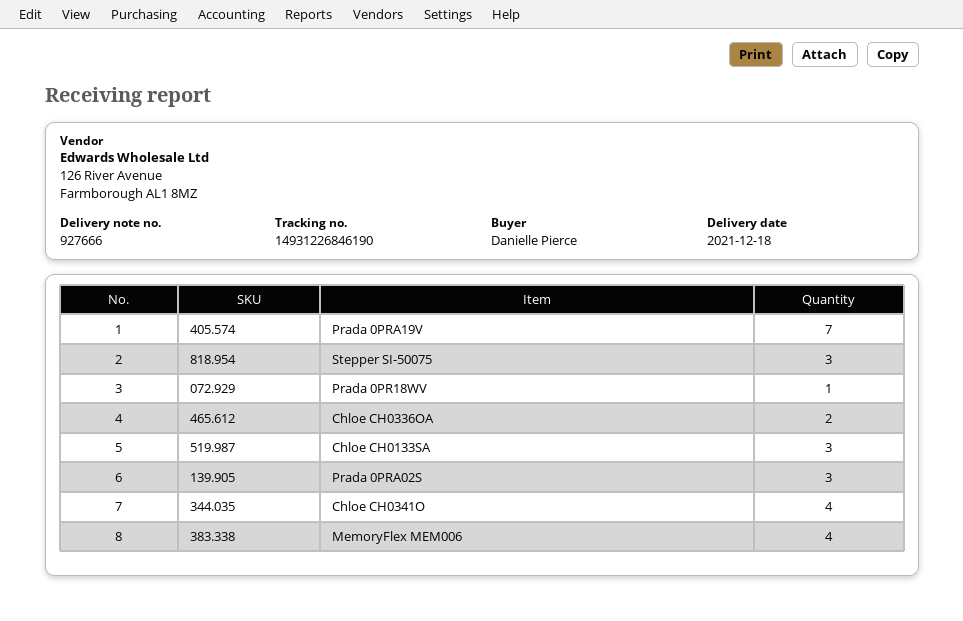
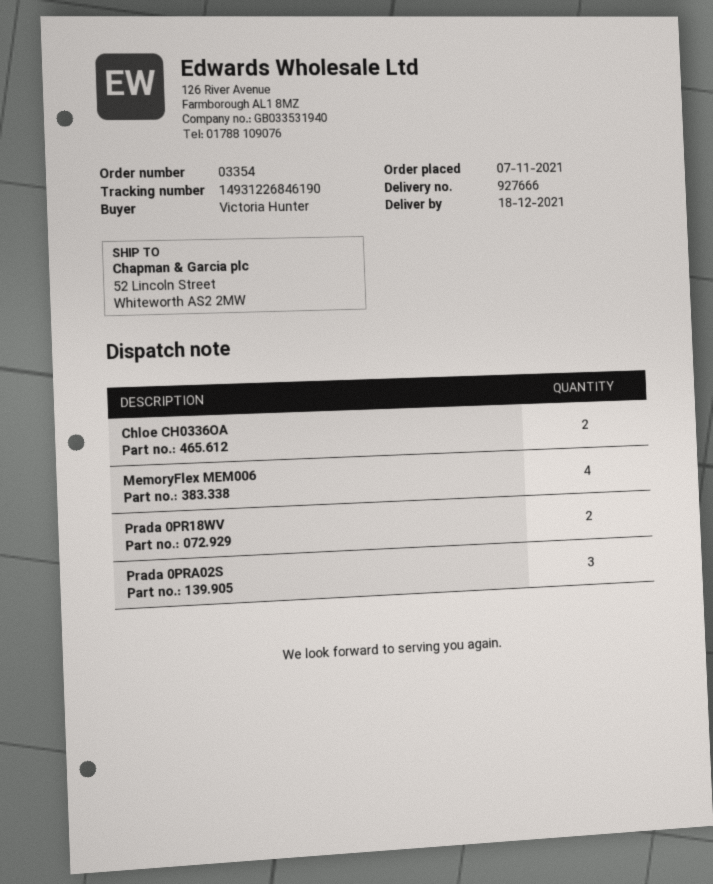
ordered by: Danielle Pierce -> Victoria Hunter
Prada 0PRA19V: 7 -> none
Stepper SI-50075: 3 -> none
Prada 0PR18WV: 1 -> 2
Chloe CH0133SA: 3 -> none
Chloe CH0341O: 4 -> none

